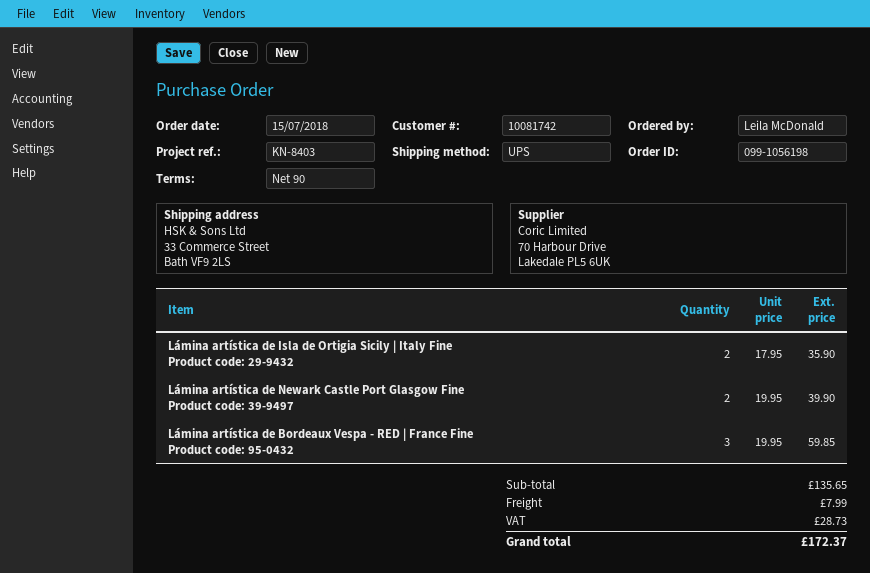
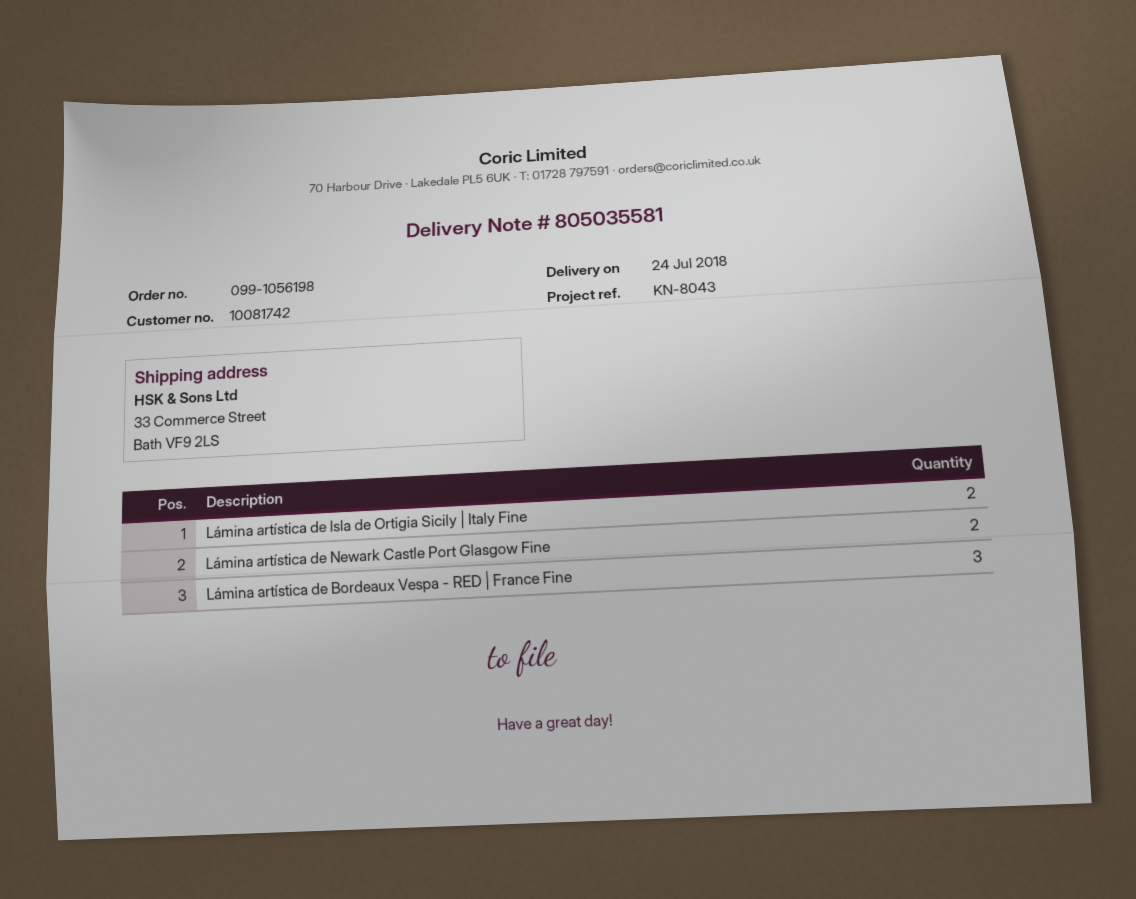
reference: KN-8403 -> KN-8043

